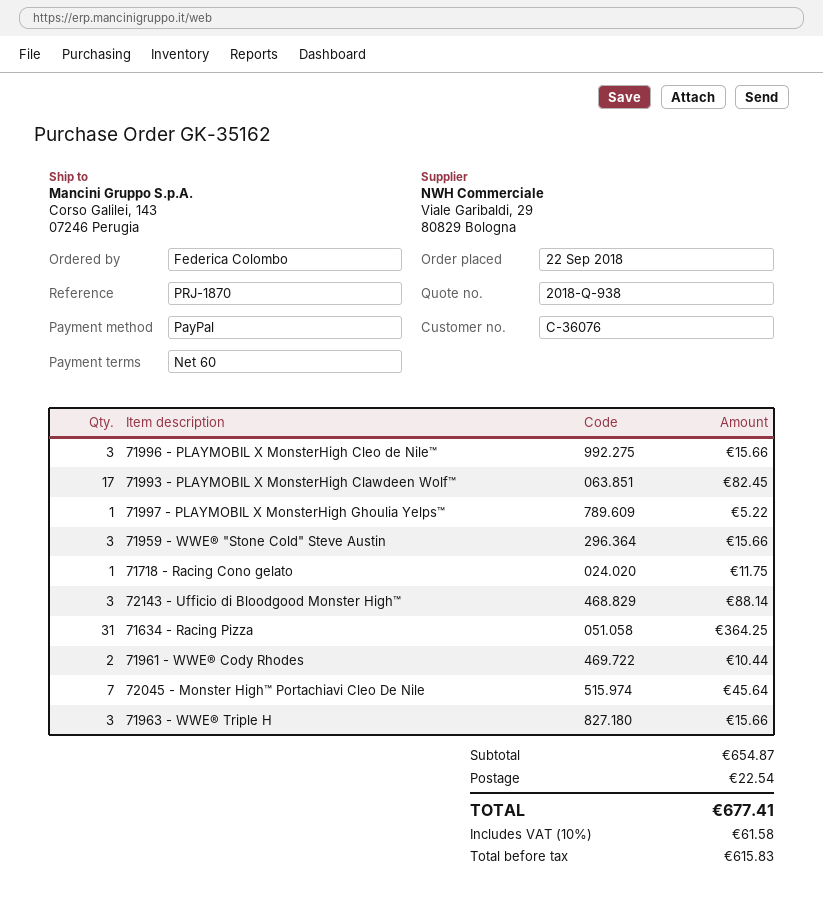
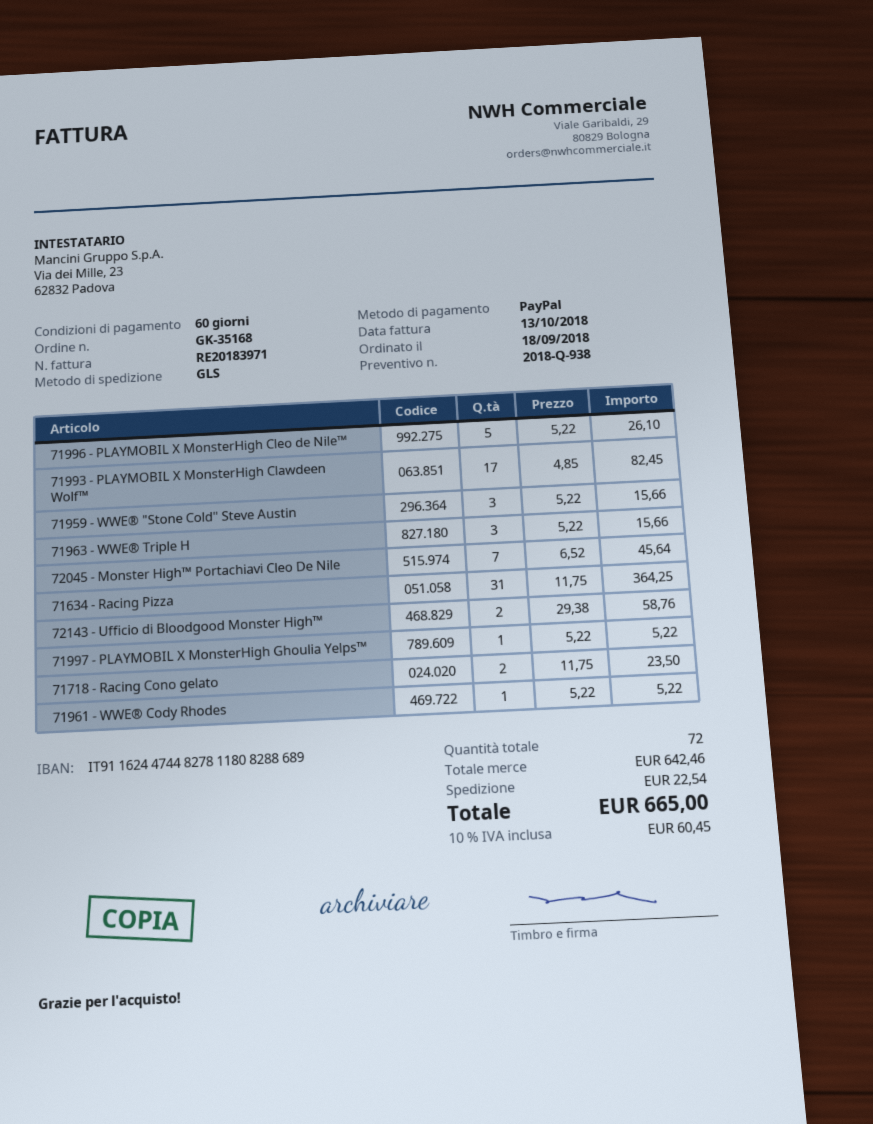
order number: GK-35162 -> GK-35168
order date: 2018-09-22 -> 2018-09-18
71996 - PLAYMOBIL X MonsterHigh Cleo de Nile™: 3 for 15.66 -> 5 for 26.10
71718 - Racing Cono gelato: 1 for 11.75 -> 2 for 23.50
72143 - Ufficio di Bloodgood Monster High™: 3 for 88.14 -> 2 for 58.76
71961 - WWE® Cody Rhodes: 2 for 10.44 -> 1 for 5.22
subtotal: 654.87 -> 642.46
tax: 10% = 61.58 -> 10% = 60.45
total: 677.41 -> 665.00

